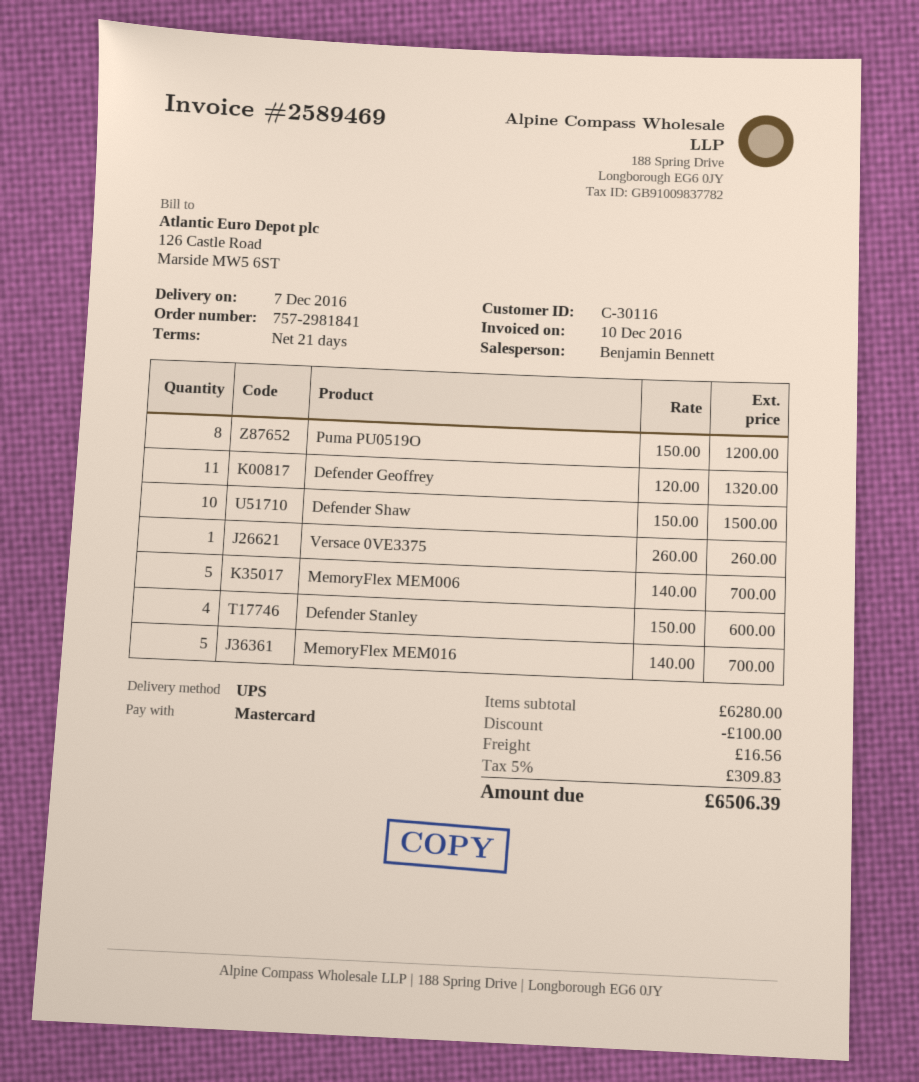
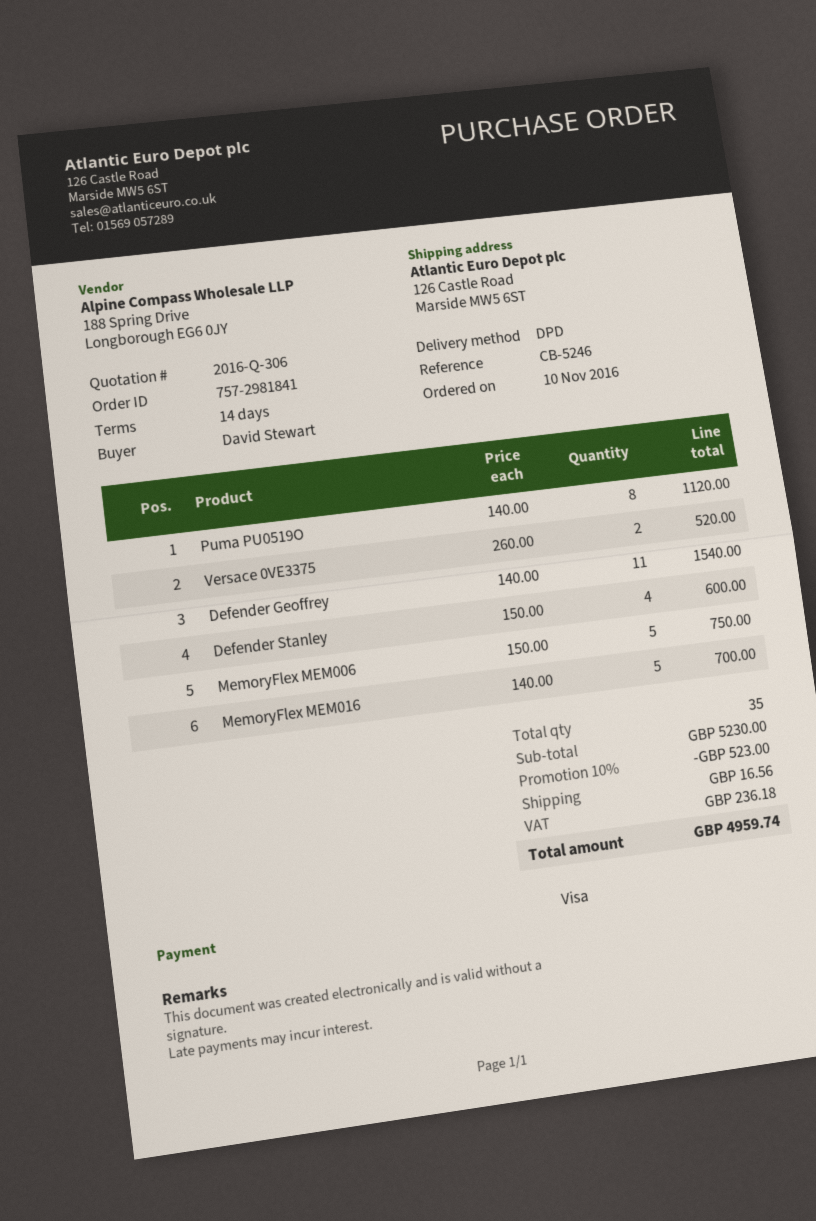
payment terms: 21 days -> 14 days
payment method: Mastercard -> Visa
shipping method: UPS -> DPD
Puma PU0519O: 8 x 150.00 = 1200.00 -> 8 x 140.00 = 1120.00
Defender Geoffrey: 11 x 120.00 = 1320.00 -> 11 x 140.00 = 1540.00
Defender Shaw: 10 x 150.00 = 1500.00 -> none
Versace 0VE3375: 1 x 260.00 = 260.00 -> 2 x 260.00 = 520.00
MemoryFlex MEM006: 5 x 140.00 = 700.00 -> 5 x 150.00 = 750.00
subtotal: 6280.00 -> 5230.00
discount: 100.00 -> 523.00
tax: 309.83 -> 236.18
total: 6506.39 -> 4959.74

